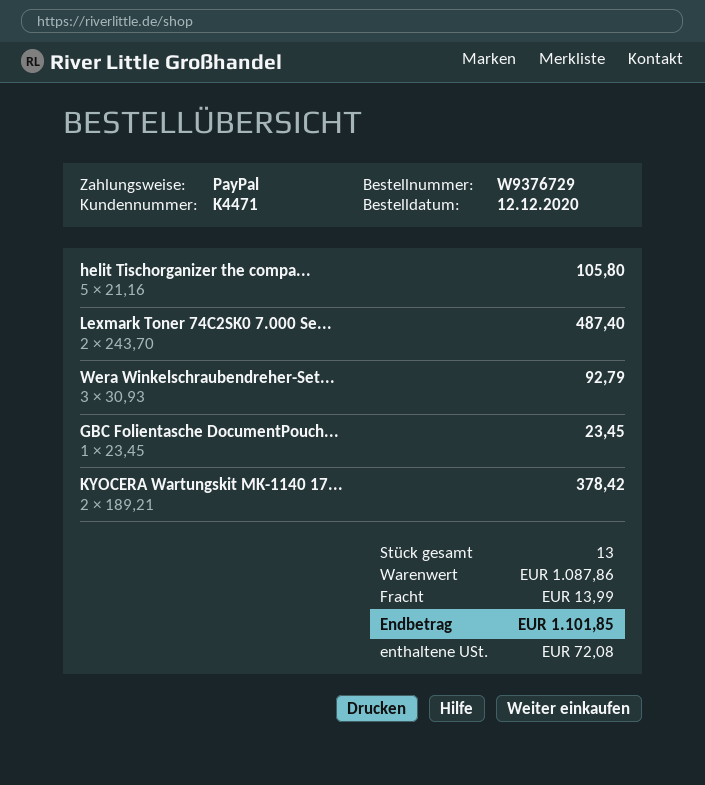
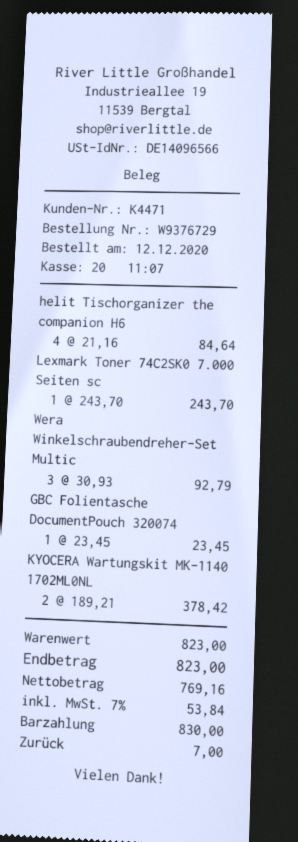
payment method: PayPal -> cash
helit Tischorganizer the compa...: 5 x 21.16 = 105.80 -> 4 x 21.16 = 84.64
Lexmark Toner 74C2SK0 7.000 Se...: 2 x 243.70 = 487.40 -> 1 x 243.70 = 243.70
subtotal: 1087.86 -> 823.00
shipping: 13.99 -> none
tax: 72.08 -> 53.84
total: 1101.85 -> 823.00

